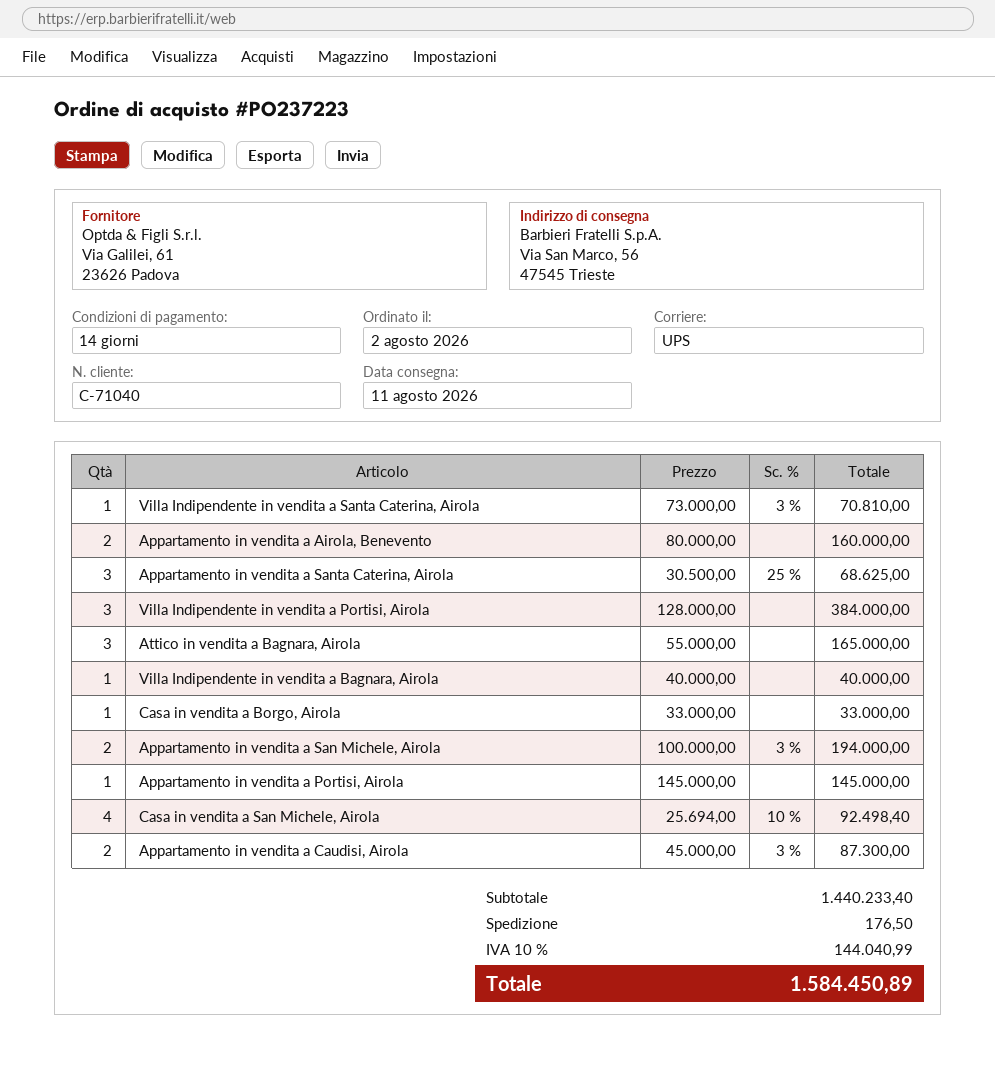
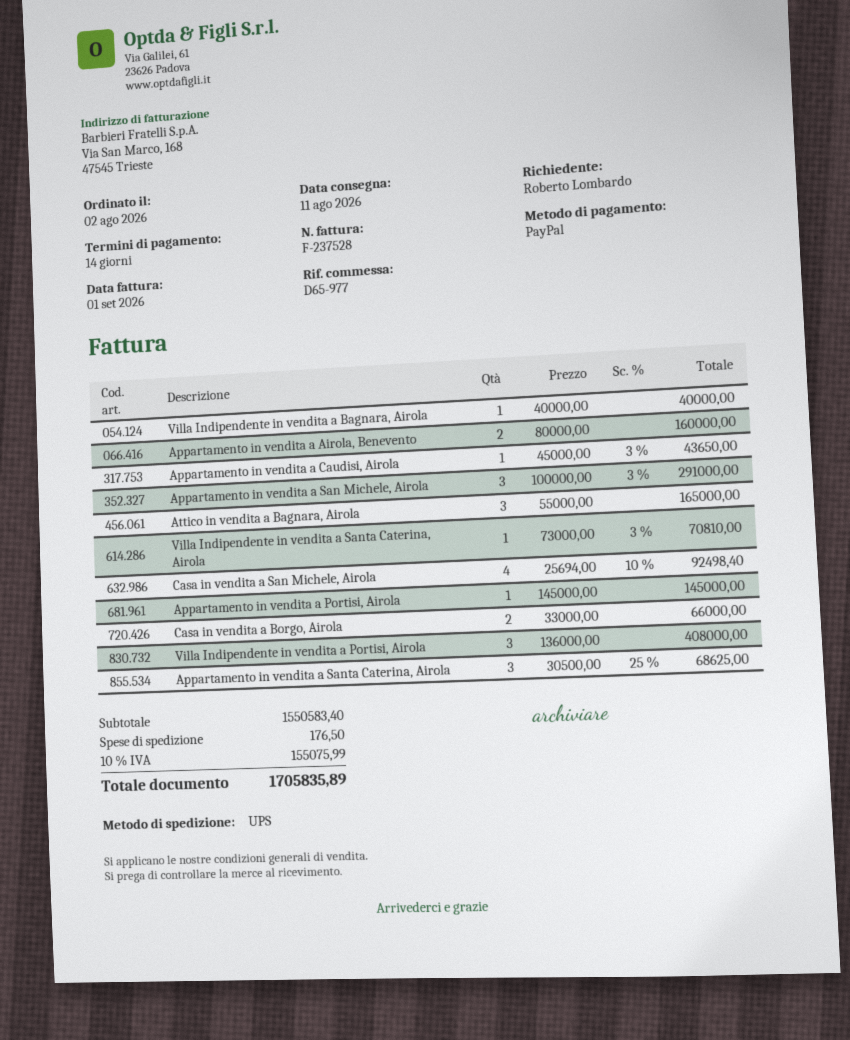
Villa Indipendente in vendita a Portisi, Airola: 3 x 128000.00 = 384000.00 -> 3 x 136000.00 = 408000.00
Casa in vendita a Borgo, Airola: 1 x 33000.00 = 33000.00 -> 2 x 33000.00 = 66000.00
Appartamento in vendita a San Michele, Airola: 2 x 100000.00 - 3% = 194000.00 -> 3 x 100000.00 - 3% = 291000.00
Appartamento in vendita a Caudisi, Airola: 2 x 45000.00 - 3% = 87300.00 -> 1 x 45000.00 - 3% = 43650.00
subtotal: 1440233.40 -> 1550583.40
tax: 10% = 144040.99 -> 10% = 155075.99
total: 1584450.89 -> 1705835.89

